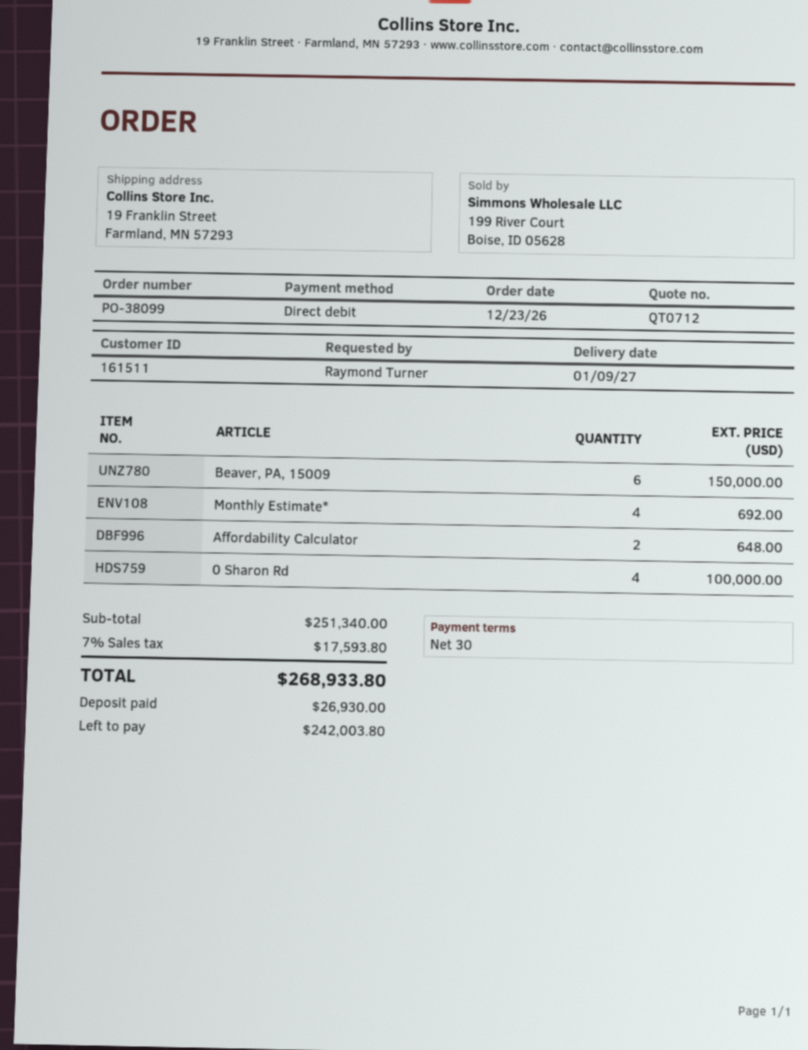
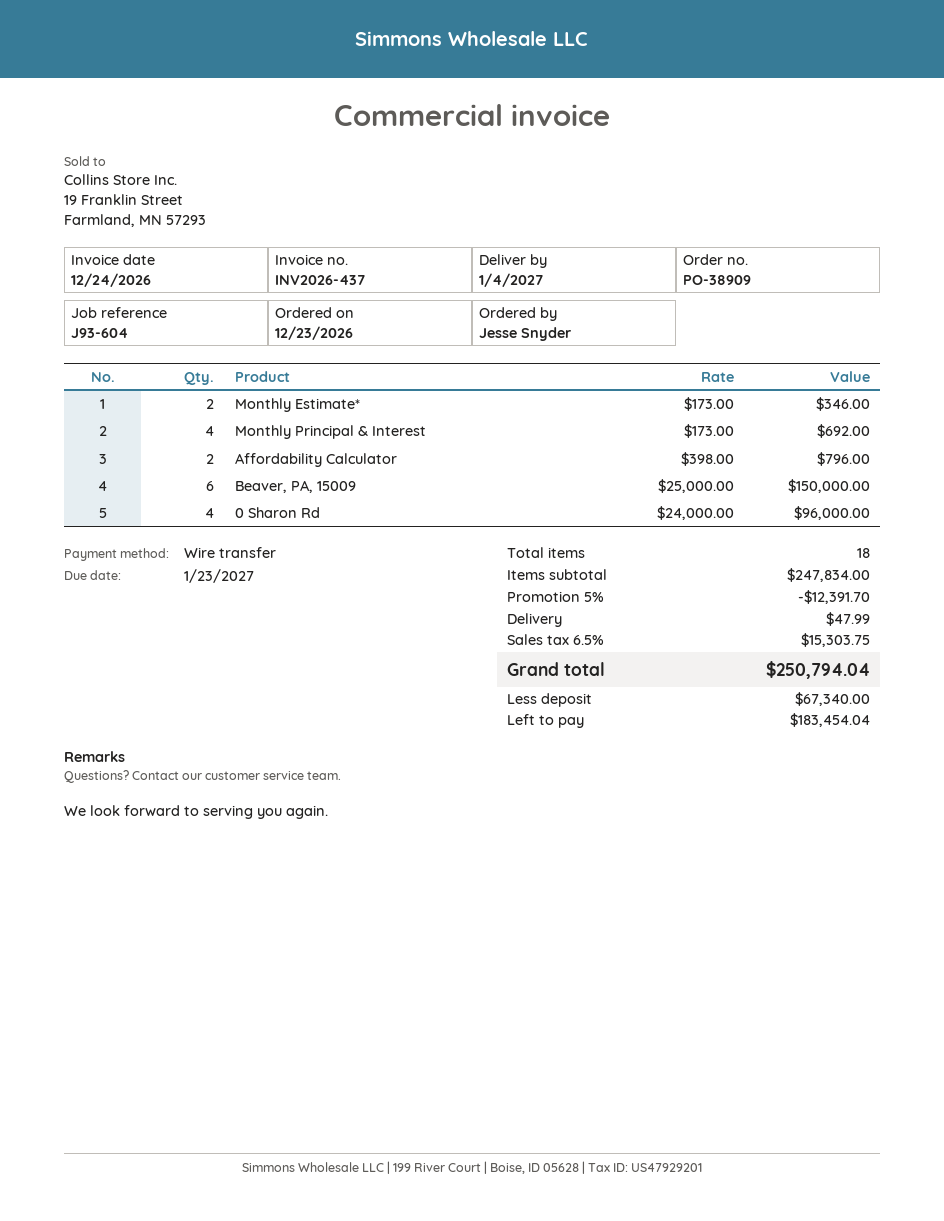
order number: PO-38099 -> PO-38909
delivery date: 2027-01-09 -> 2027-01-04
ordered by: Raymond Turner -> Jesse Snyder
payment method: direct debit -> bank transfer
Monthly Estimate*: 4 for 692.00 -> 2 for 346.00
Affordability Calculator: 2 for 648.00 -> 2 for 796.00
0 Sharon Rd: 4 for 100000.00 -> 4 for 96000.00
Monthly Principal & Interest: none -> 4 for 692.00
subtotal: 251340.00 -> 247834.00
discount: none -> 5% = 12391.70
shipping: none -> 47.99
tax: 7% = 17593.80 -> 6.5% = 15303.75
total: 268933.80 -> 250794.04
deposit: 26930.00 -> 67340.00
balance: 242003.80 -> 183454.04

